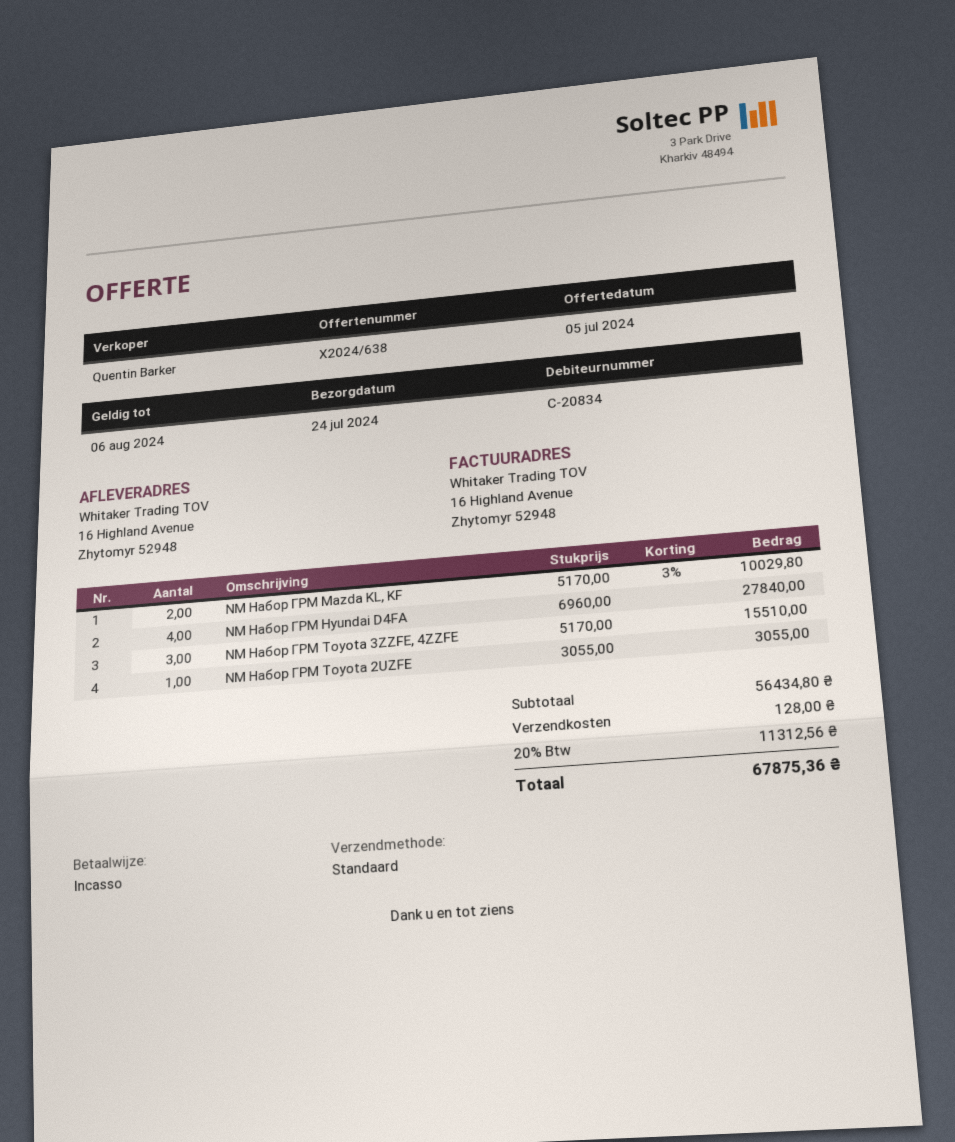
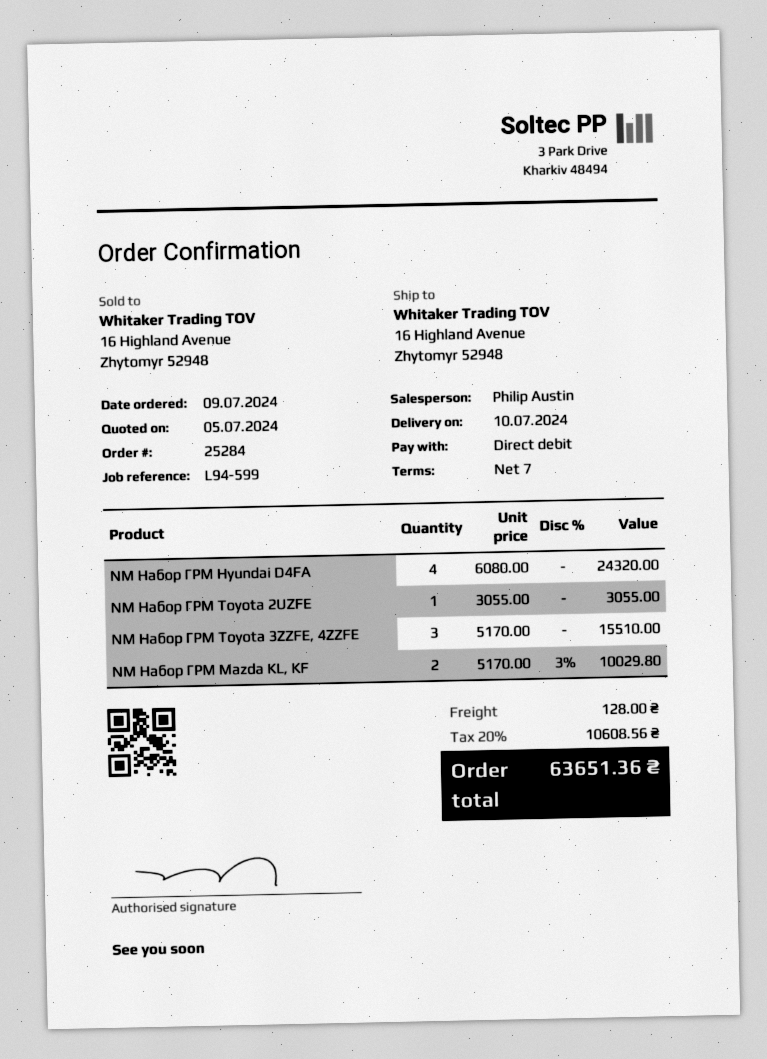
delivery date: 2024-07-24 -> 2024-07-10
sales rep: Quentin Barker -> Philip Austin
NM Набор ГРМ Hyundai D4FA: 4 x 6960.00 = 27840.00 -> 4 x 6080.00 = 24320.00
tax: 20% = 11312.56 -> 20% = 10608.56
total: 67875.36 -> 63651.36

